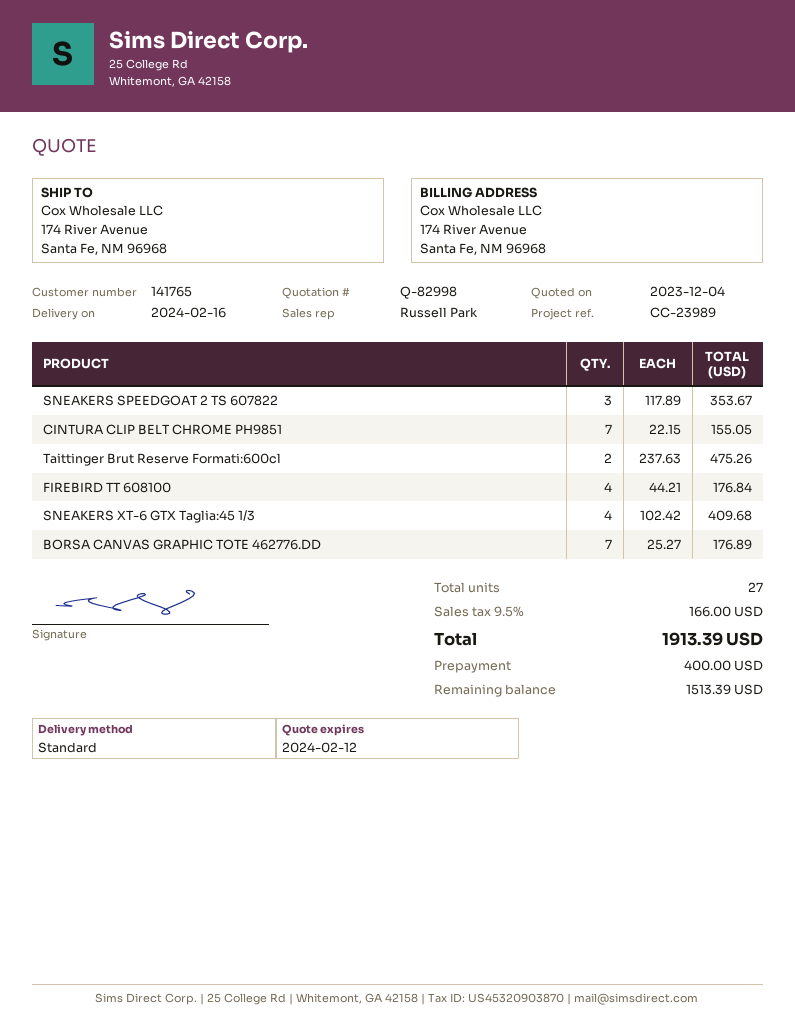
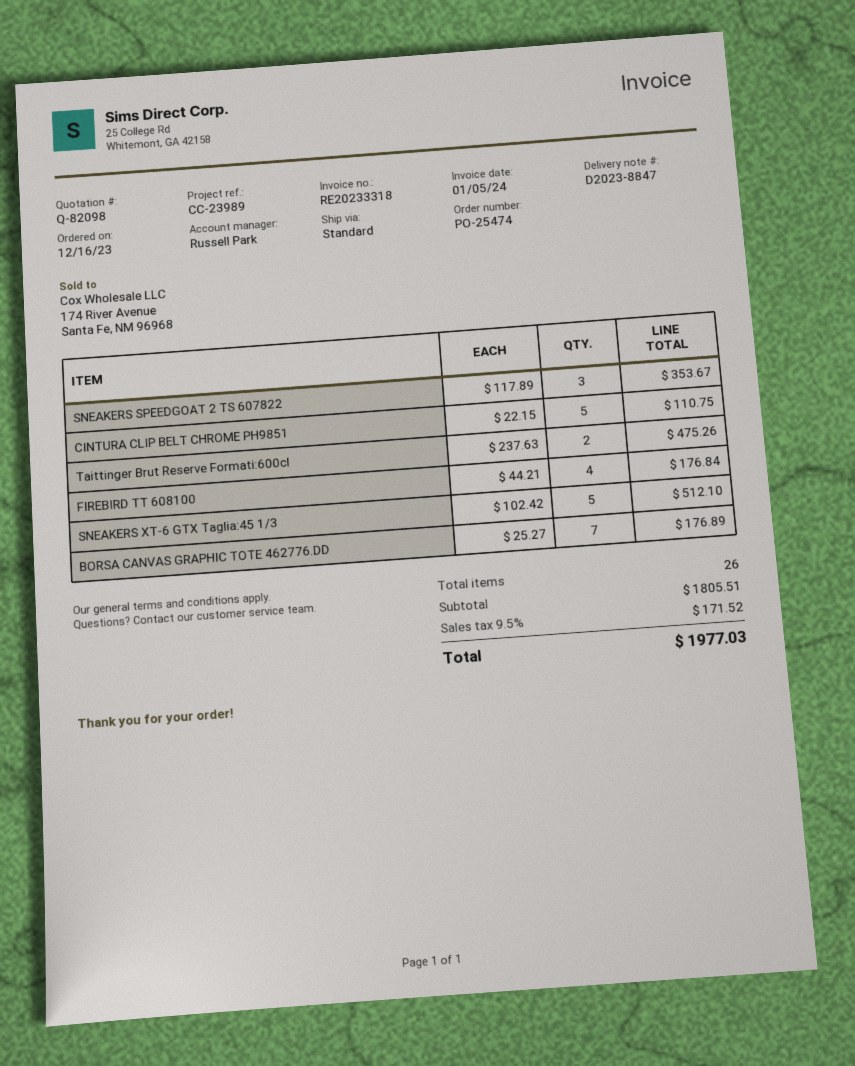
quote number: Q-82998 -> Q-82098
CINTURA CLIP BELT CHROME PH9851: 7 x 22.15 = 155.05 -> 5 x 22.15 = 110.75
SNEAKERS XT-6 GTX Taglia:45 1/3: 4 x 102.42 = 409.68 -> 5 x 102.42 = 512.10
total quantity: 27 -> 26
tax: 9.5% = 166.00 -> 9.5% = 171.52
total: 1913.39 -> 1977.03

